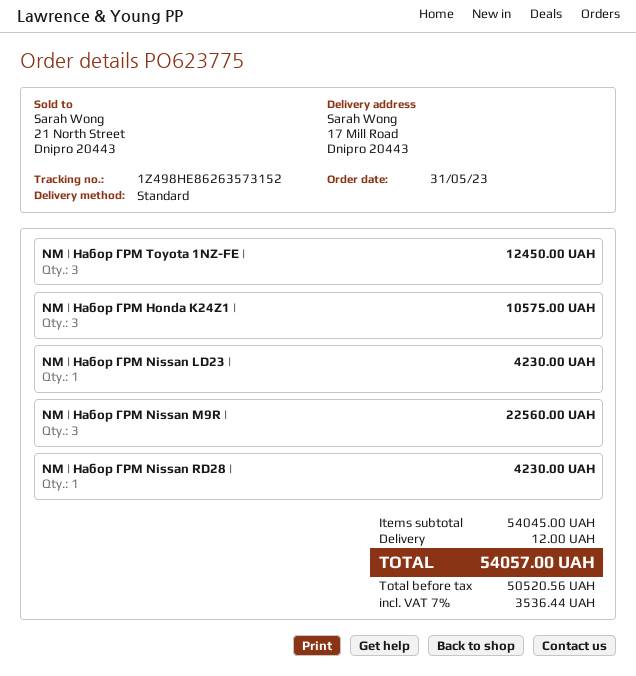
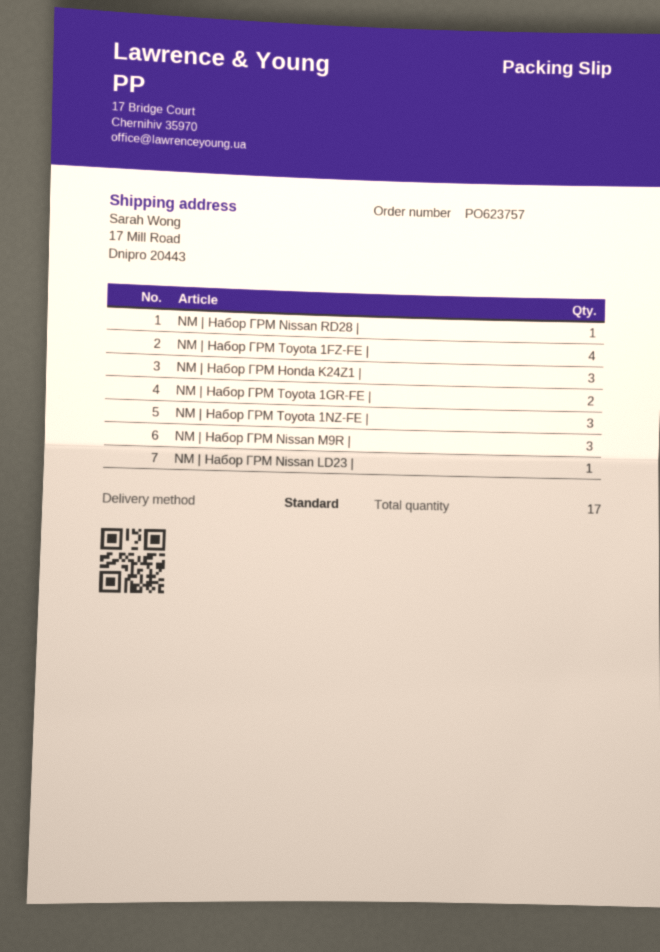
order number: PO623775 -> PO623757
NM | Набор ГРМ Toyota 1FZ-FE |: none -> 4
NM | Набор ГРМ Toyota 1GR-FE |: none -> 2

